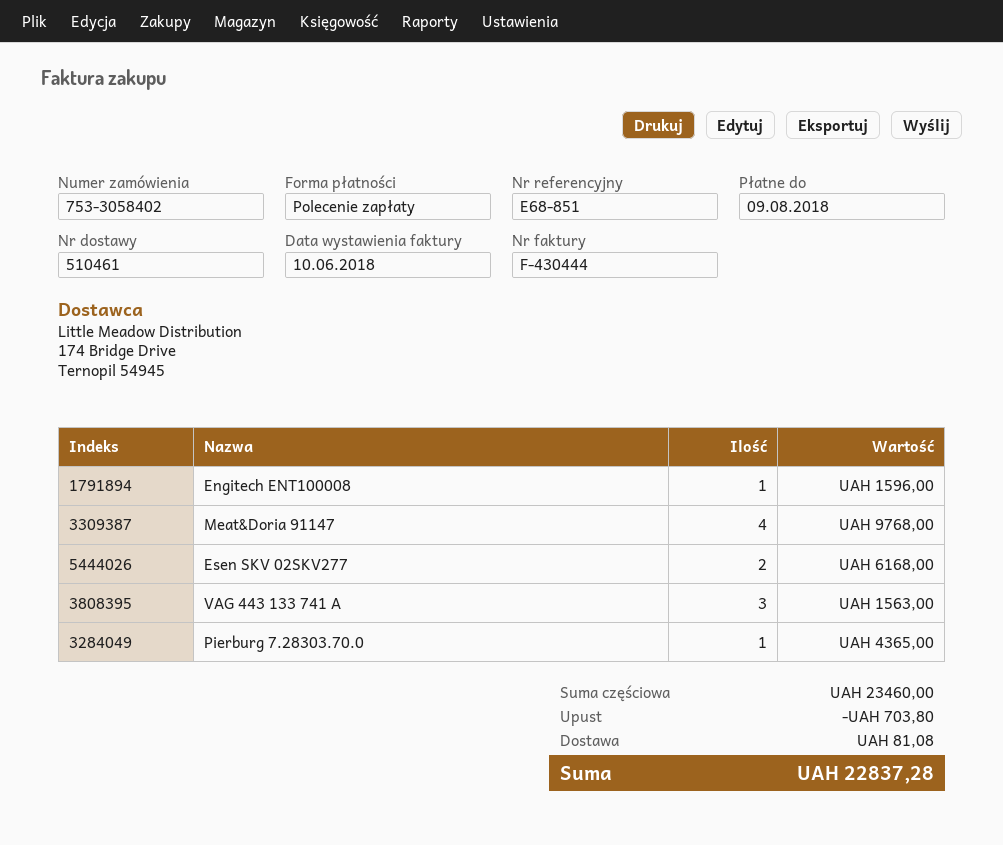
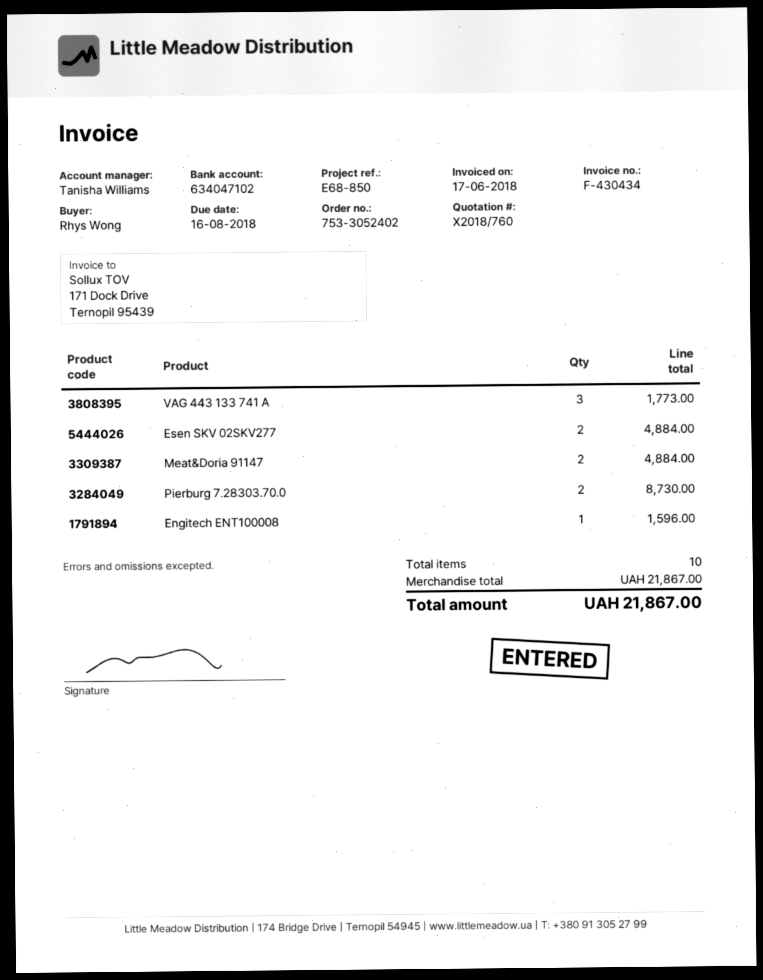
order number: 753-3058402 -> 753-3052402
invoice number: F-430444 -> F-430434
invoice date: 2018-06-10 -> 2018-06-17
due date: 2018-08-09 -> 2018-08-16
reference: E68-851 -> E68-850
Meat&Doria 91147: 4 for 9768.00 -> 2 for 4884.00
Esen SKV 02SKV277: 2 for 6168.00 -> 2 for 4884.00
VAG 443 133 741 A: 3 for 1563.00 -> 3 for 1773.00
Pierburg 7.28303.70.0: 1 for 4365.00 -> 2 for 8730.00
subtotal: 23460.00 -> 21867.00
discount: 703.80 -> none
shipping: 81.08 -> none
total: 22837.28 -> 21867.00

